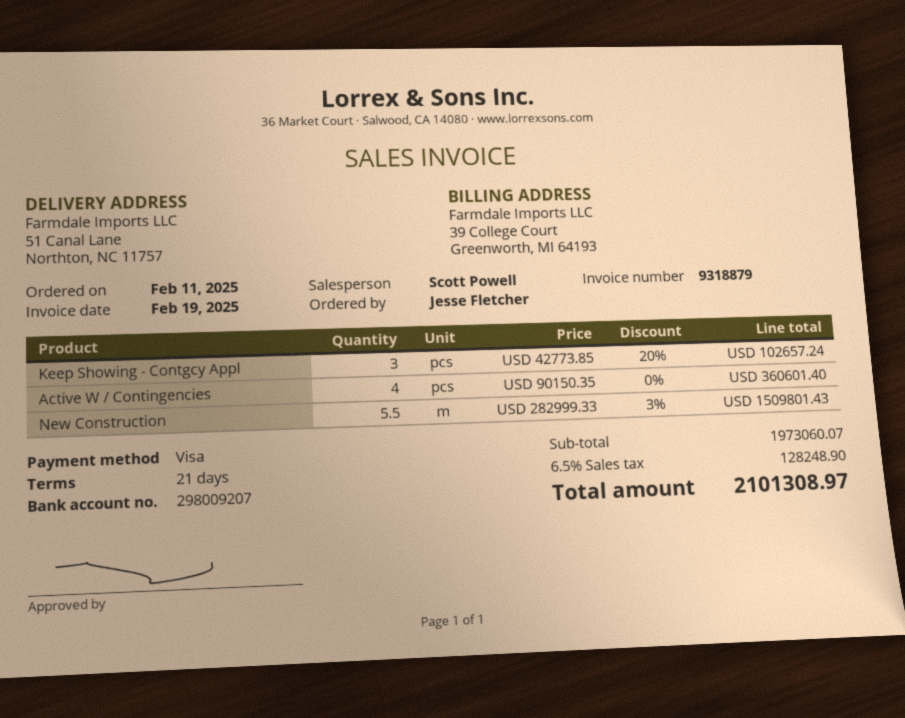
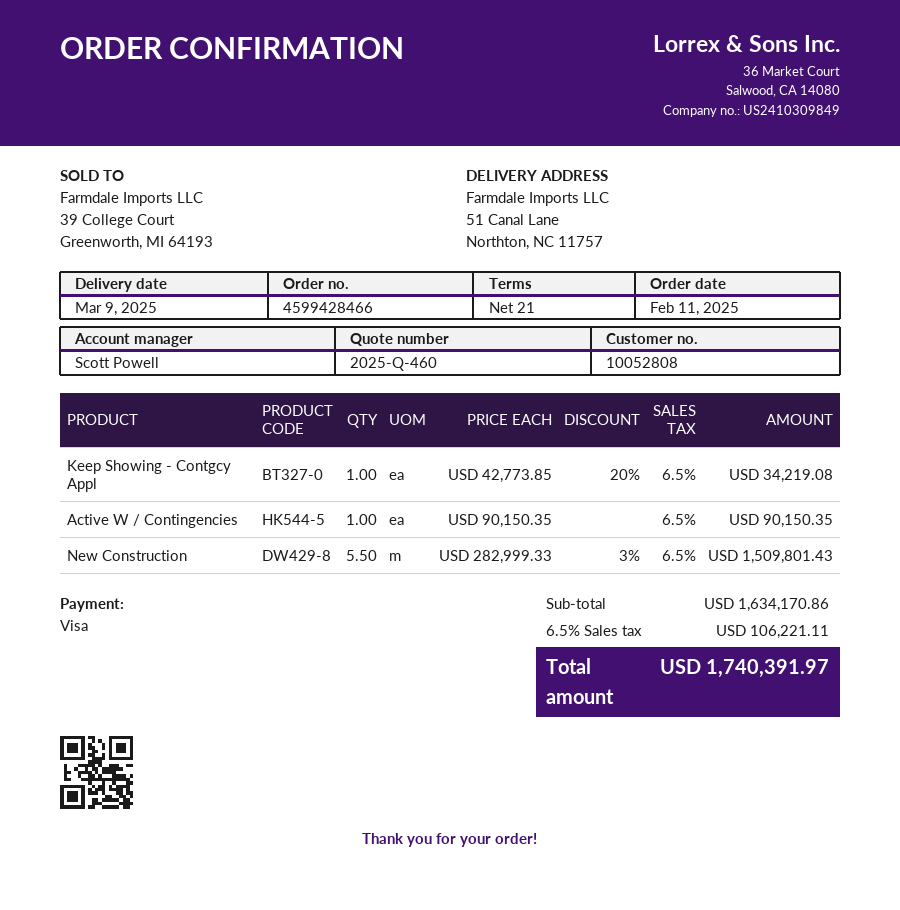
Keep Showing - Contgcy Appl: 3 x 42773.85 - 20% = 102657.24 -> 1 x 42773.85 - 20% = 34219.08
Active W / Contingencies: 4 x 90150.35 = 360601.40 -> 1 x 90150.35 = 90150.35
subtotal: 1973060.07 -> 1634170.86
tax: 6.5% = 128248.90 -> 6.5% = 106221.11
total: 2101308.97 -> 1740391.97

